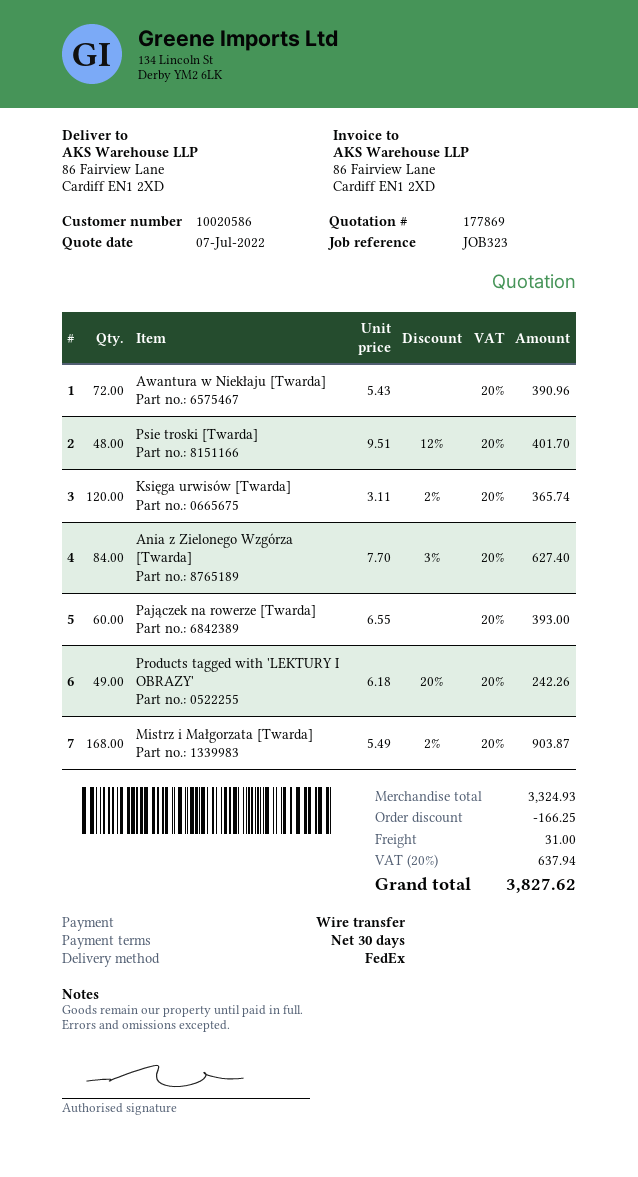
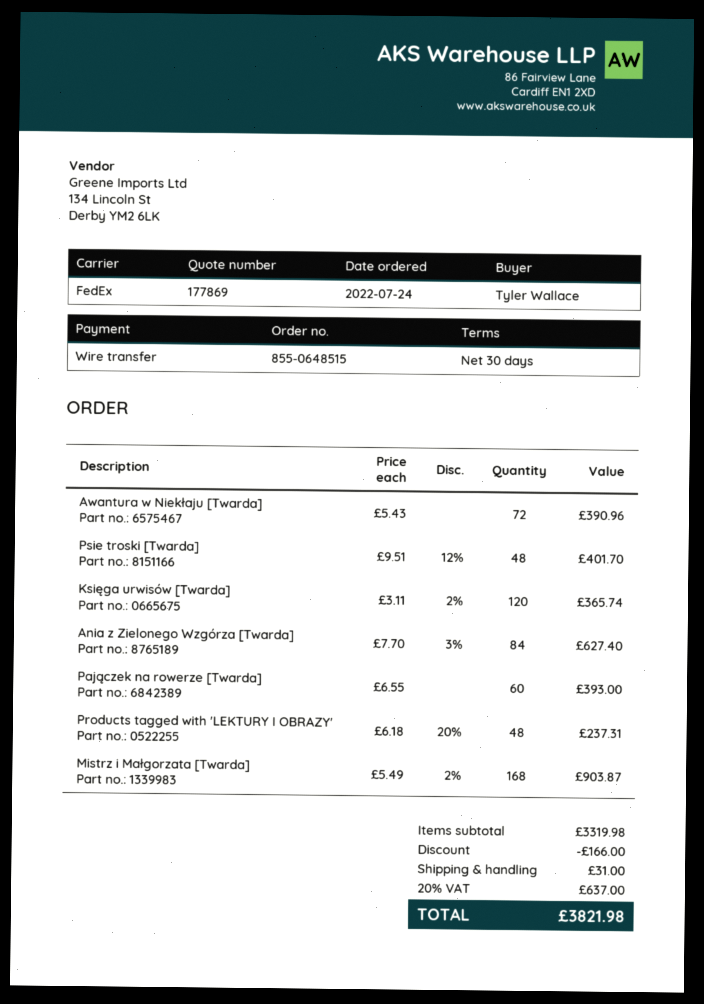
Products tagged with 'LEKTURY I OBRAZY': 49 x 6.18 - 20% = 242.26 -> 48 x 6.18 - 20% = 237.31
subtotal: 3324.93 -> 3319.98
discount: 166.25 -> 166.00
tax: 20% = 637.94 -> 20% = 637.00
total: 3827.62 -> 3821.98

